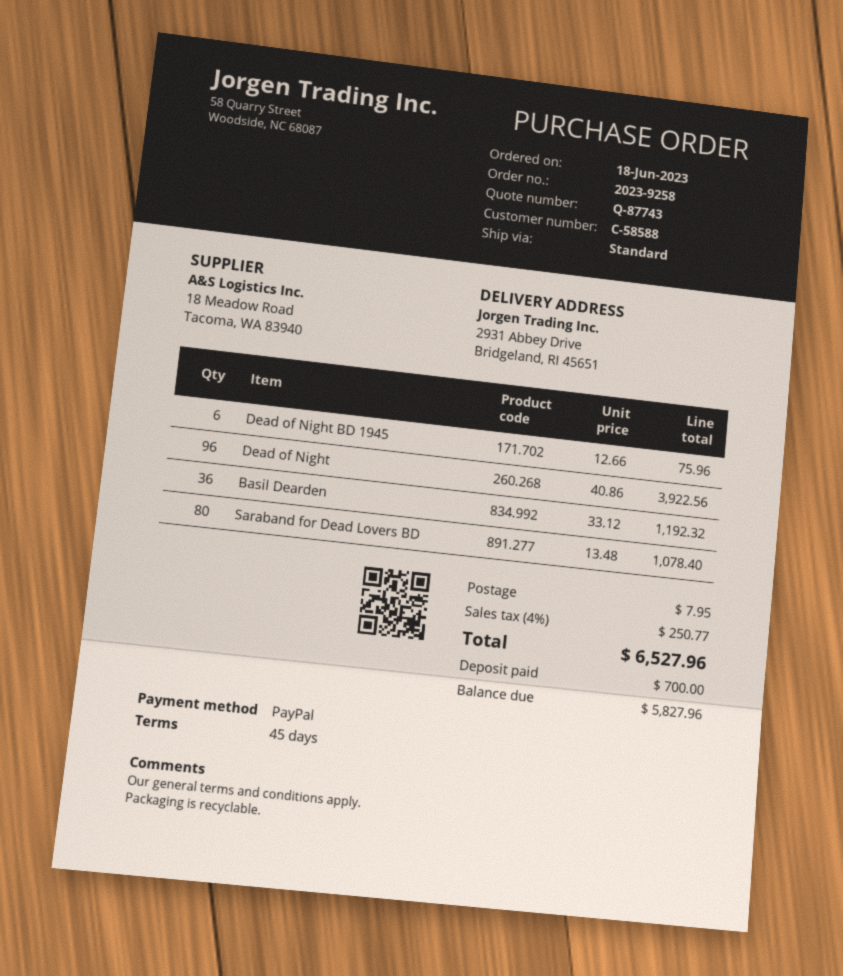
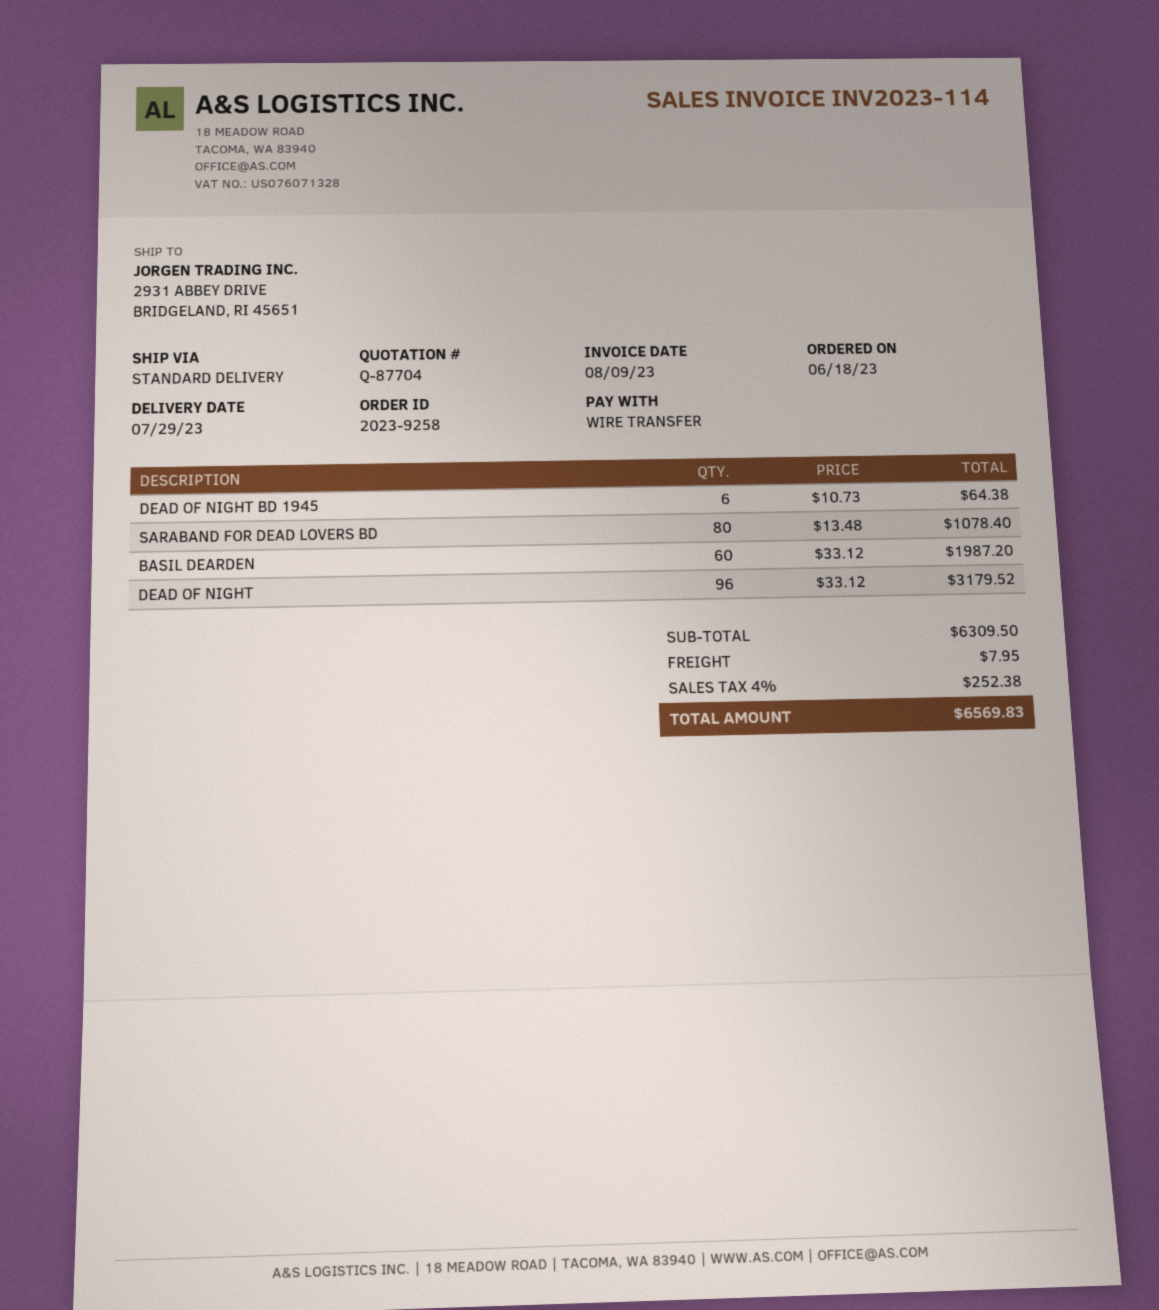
quote number: Q-87743 -> Q-87704
payment method: PayPal -> bank transfer
Dead of Night BD 1945: 6 x 12.66 = 75.96 -> 6 x 10.73 = 64.38
Dead of Night: 96 x 40.86 = 3922.56 -> 96 x 33.12 = 3179.52
Basil Dearden: 36 x 33.12 = 1192.32 -> 60 x 33.12 = 1987.20
tax: 4% = 250.77 -> 4% = 252.38
total: 6527.96 -> 6569.83

